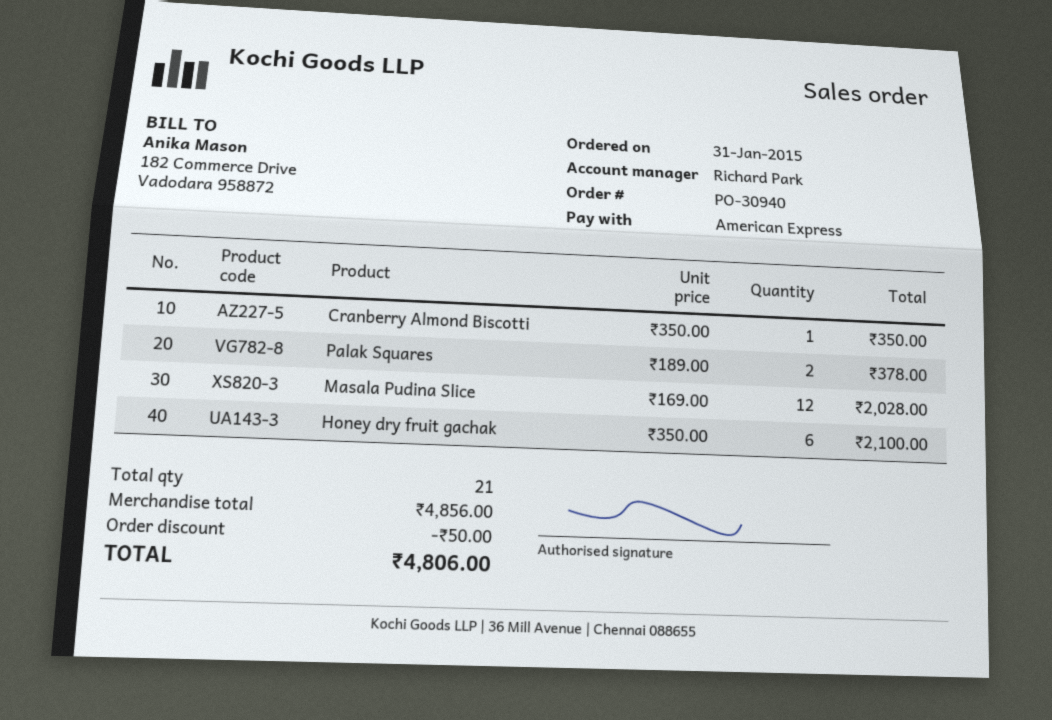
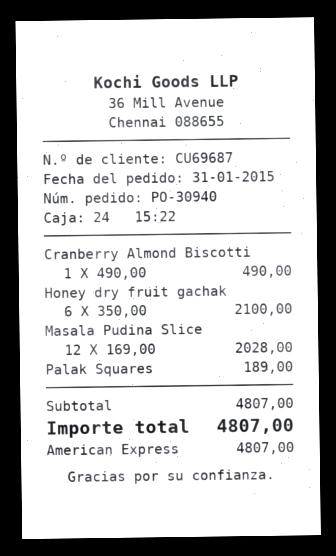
Cranberry Almond Biscotti: 1 x 350.00 = 350.00 -> 1 x 490.00 = 490.00
Palak Squares: 2 x 189.00 = 378.00 -> 1 x 189.00 = 189.00
subtotal: 4856.00 -> 4807.00
discount: 50.00 -> none
total: 4806.00 -> 4807.00

